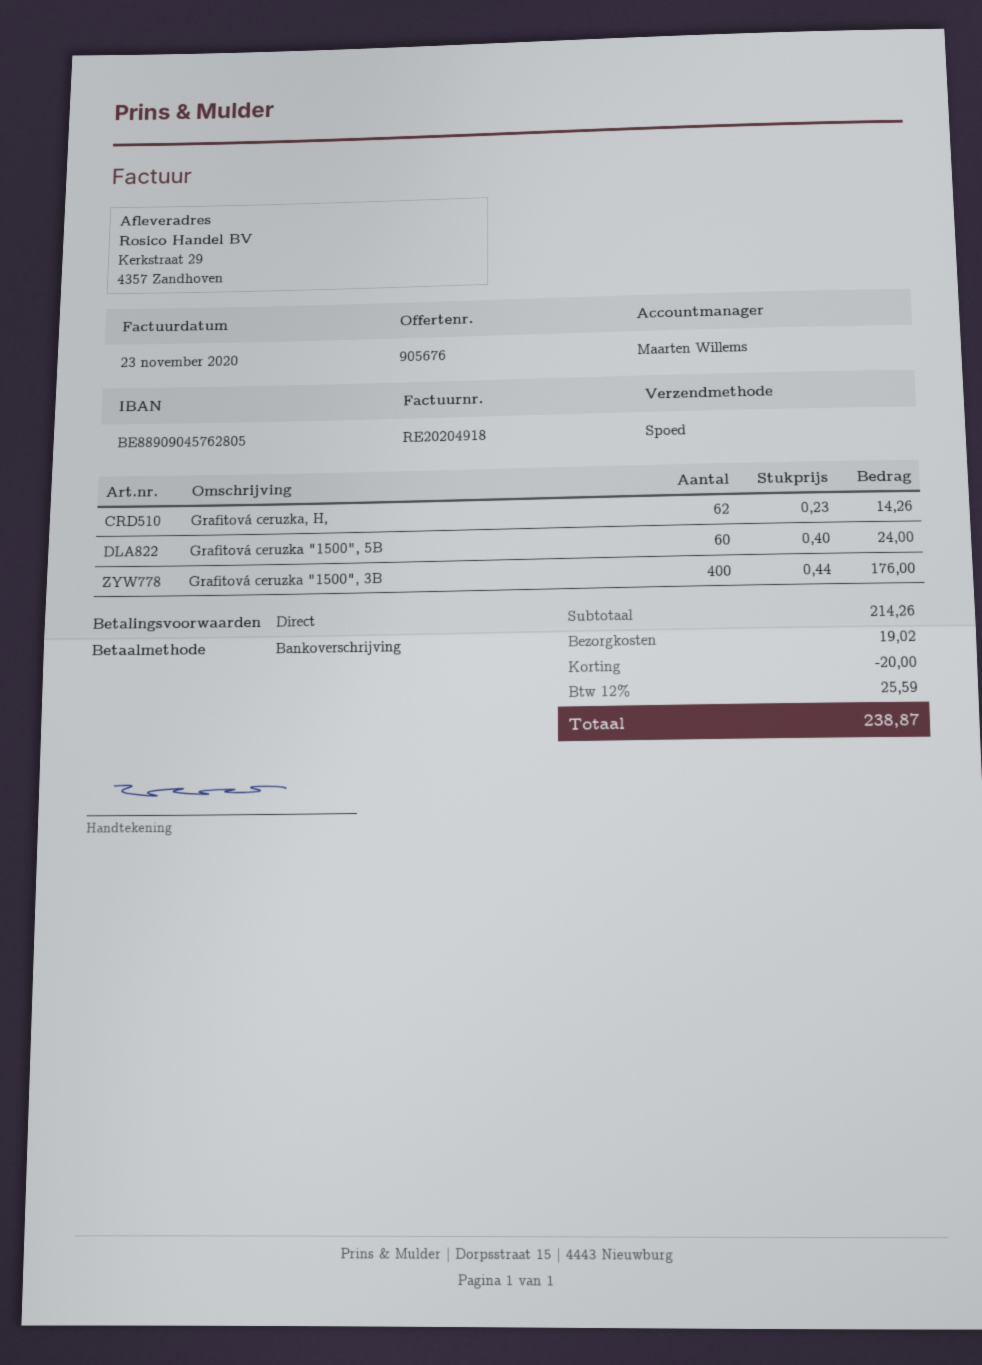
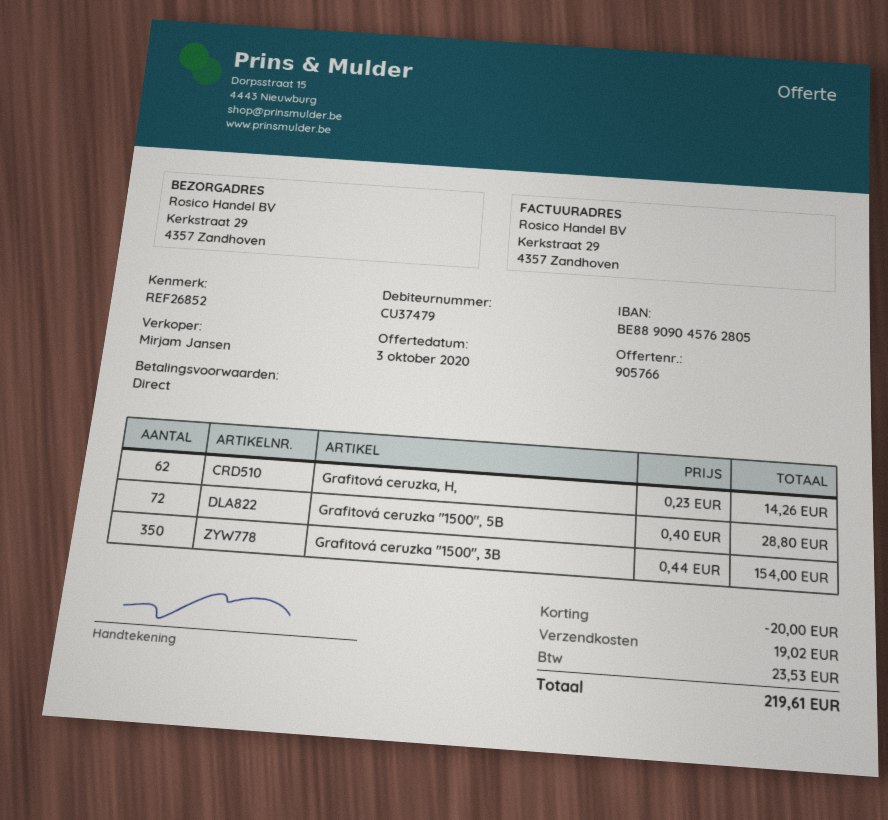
quote number: 905676 -> 905766
sales rep: Maarten Willems -> Mirjam Jansen
Grafitová ceruzka "1500", 5B: 60 x 0.40 = 24.00 -> 72 x 0.40 = 28.80
Grafitová ceruzka "1500", 3B: 400 x 0.44 = 176.00 -> 350 x 0.44 = 154.00
tax: 25.59 -> 23.53
total: 238.87 -> 219.61

